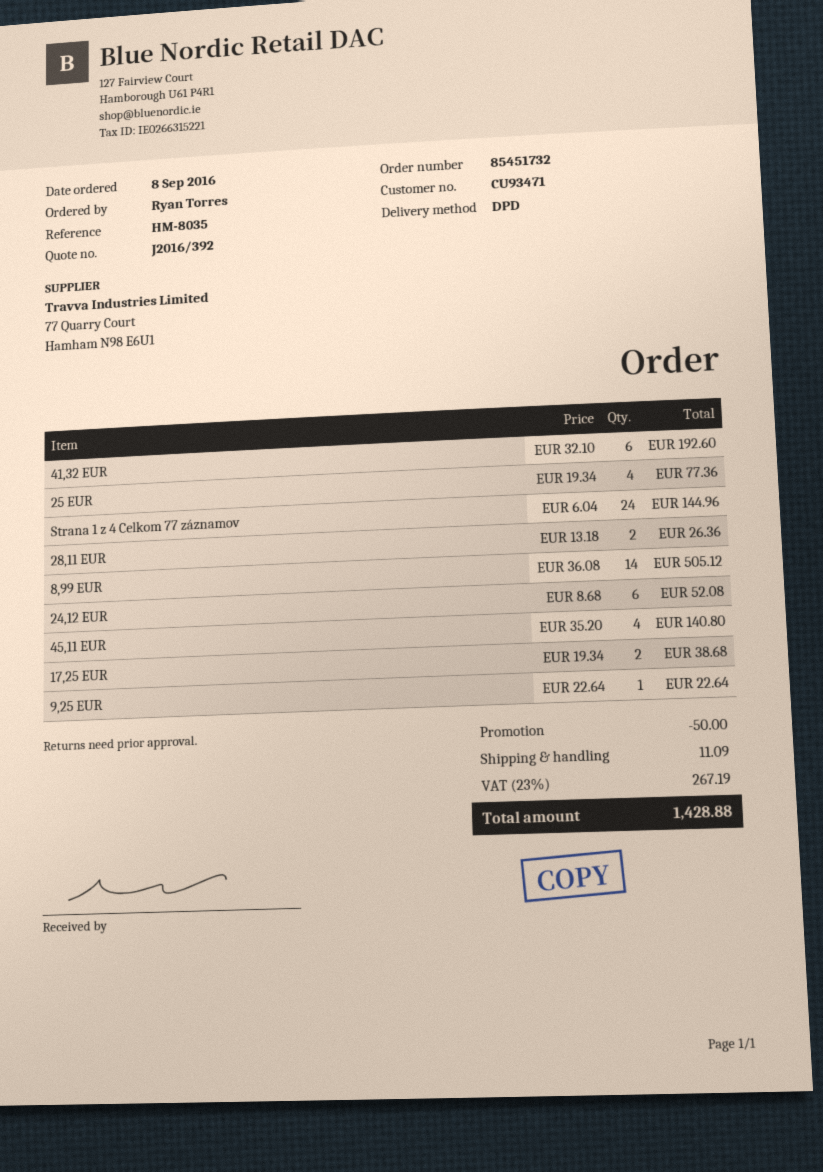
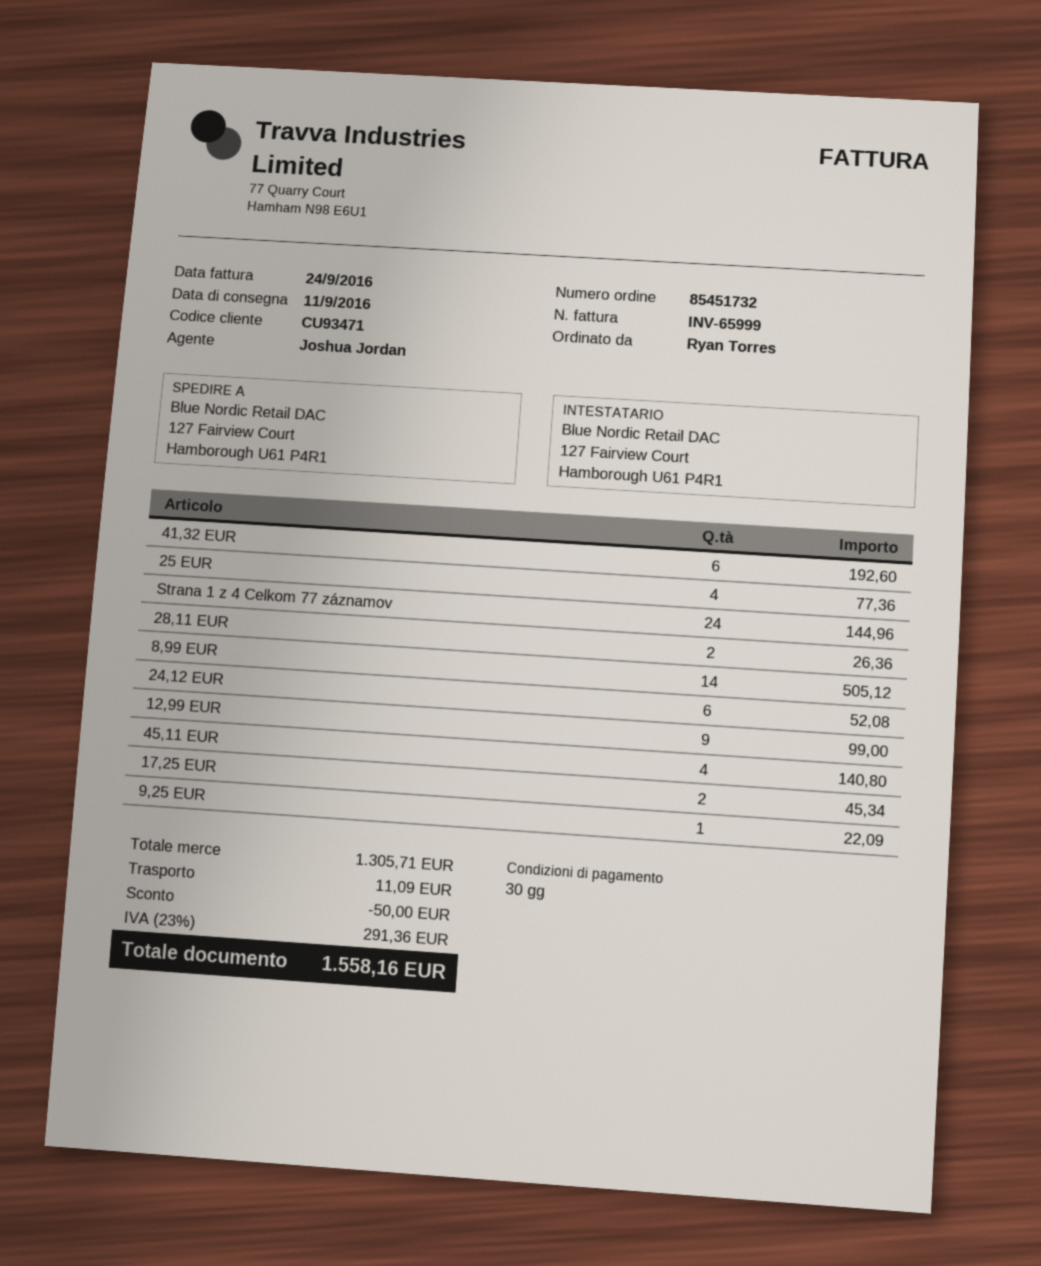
17,25 EUR: 2 for 38.68 -> 2 for 45.34
9,25 EUR: 1 for 22.64 -> 1 for 22.09
12,99 EUR: none -> 9 for 99.00
tax: 23% = 267.19 -> 23% = 291.36
total: 1428.88 -> 1558.16

